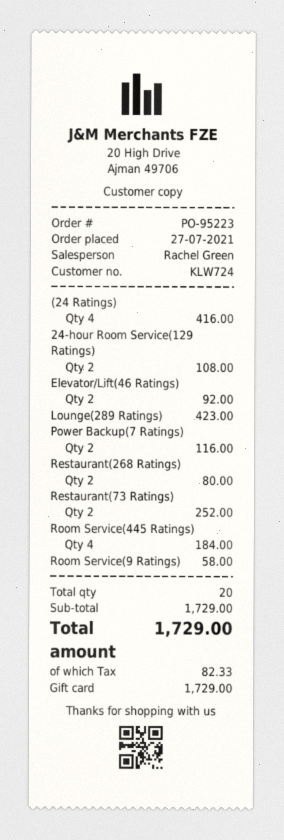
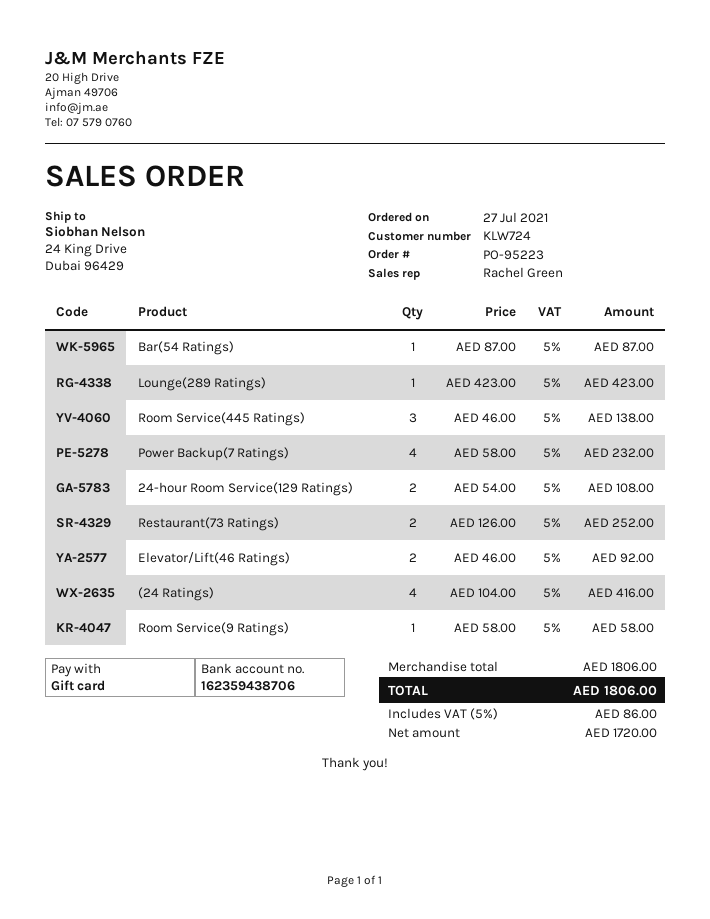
Power Backup(7 Ratings): 2 for 116.00 -> 4 for 232.00
Restaurant(268 Ratings): 2 for 80.00 -> none
Room Service(445 Ratings): 4 for 184.00 -> 3 for 138.00
Bar(54 Ratings): none -> 1 for 87.00
subtotal: 1729.00 -> 1806.00
tax: 82.33 -> 86.00
total: 1729.00 -> 1806.00

